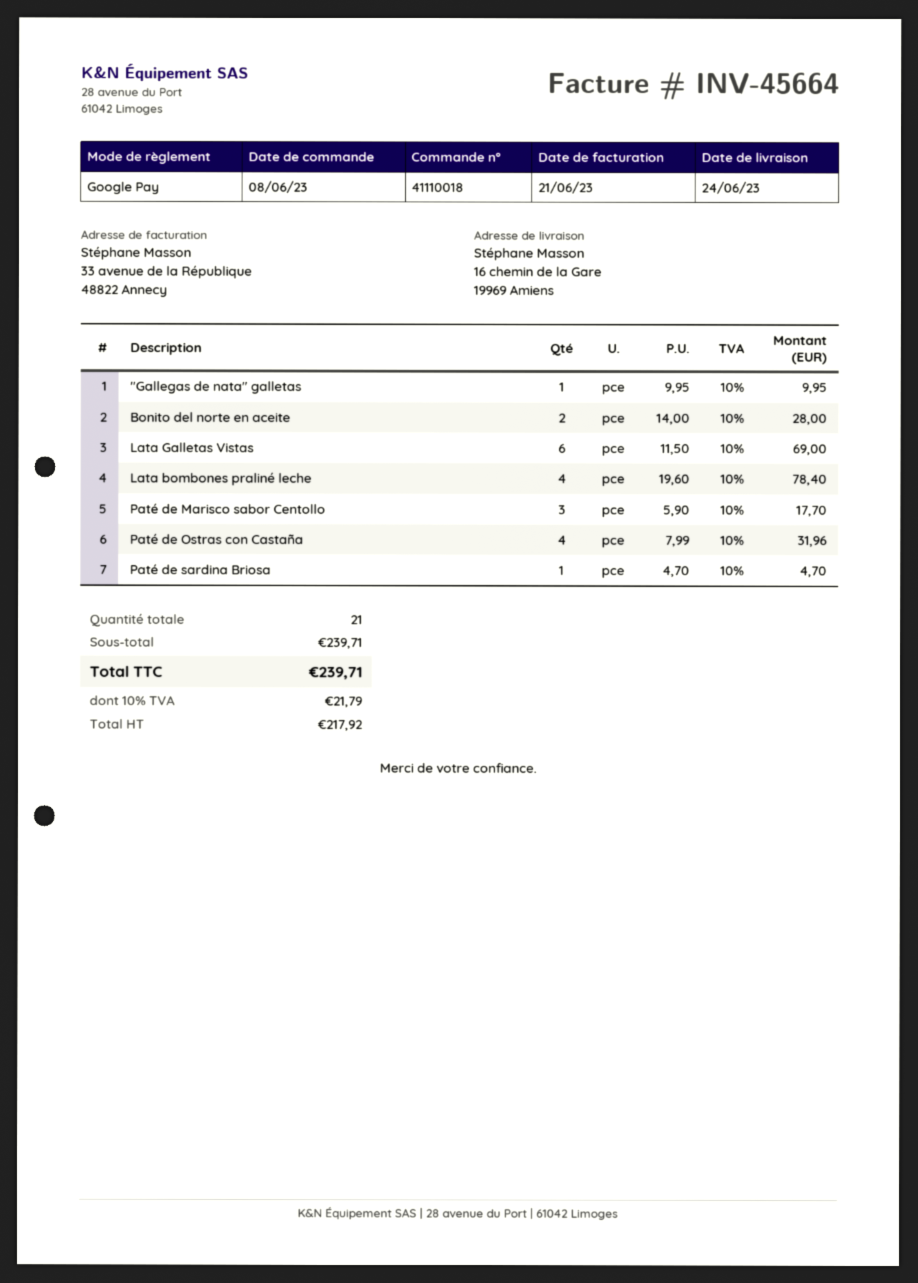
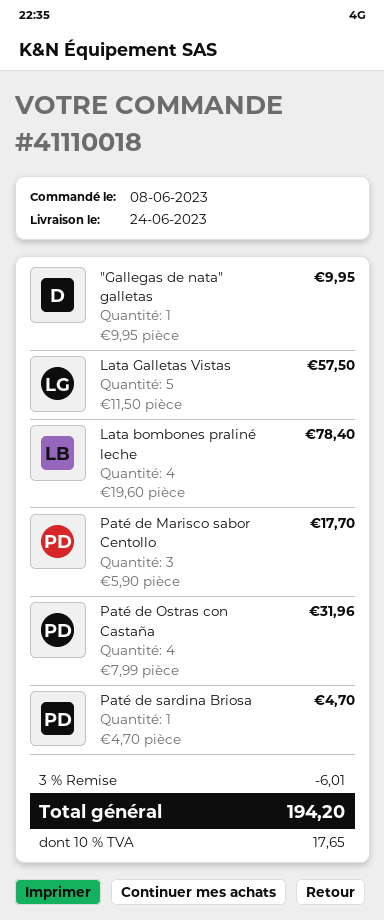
Bonito del norte en aceite: 2 x 14.00 = 28.00 -> none
Lata Galletas Vistas: 6 x 11.50 = 69.00 -> 5 x 11.50 = 57.50
discount: none -> 3% = 6.01
tax: 10% = 21.79 -> 10% = 17.65
total: 239.71 -> 194.20

